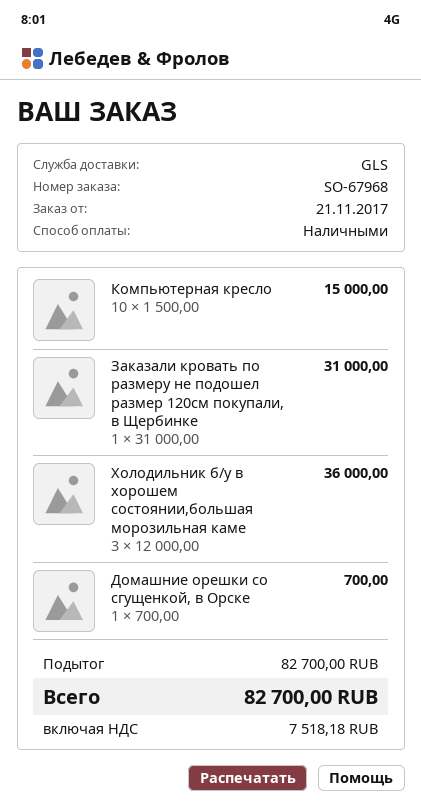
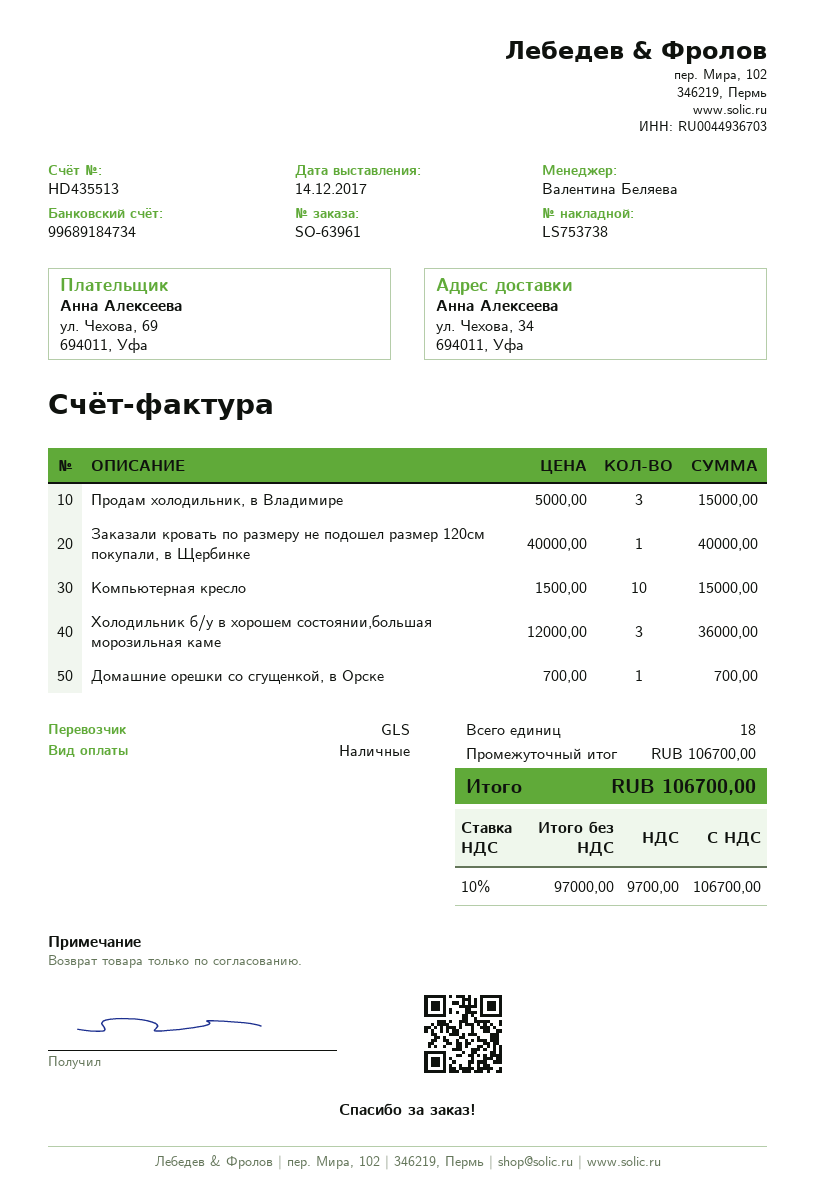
order number: SO-67968 -> SO-63961
Заказали кровать по размеру не подошел размер 120см покупали, в Щербинке: 1 x 31000.00 = 31000.00 -> 1 x 40000.00 = 40000.00
Продам холодильник, в Владимире: none -> 3 x 5000.00 = 15000.00
subtotal: 82700.00 -> 106700.00
tax: 7518.18 -> 9700.00
total: 82700.00 -> 106700.00

